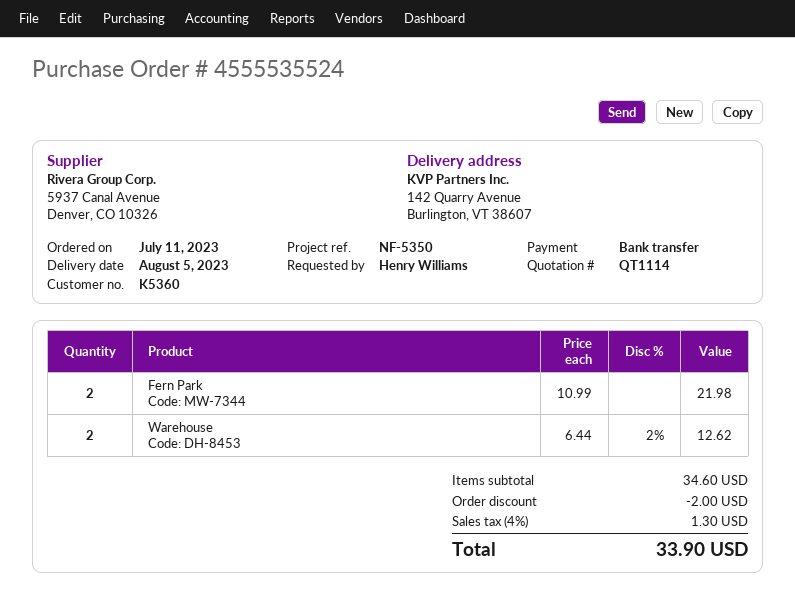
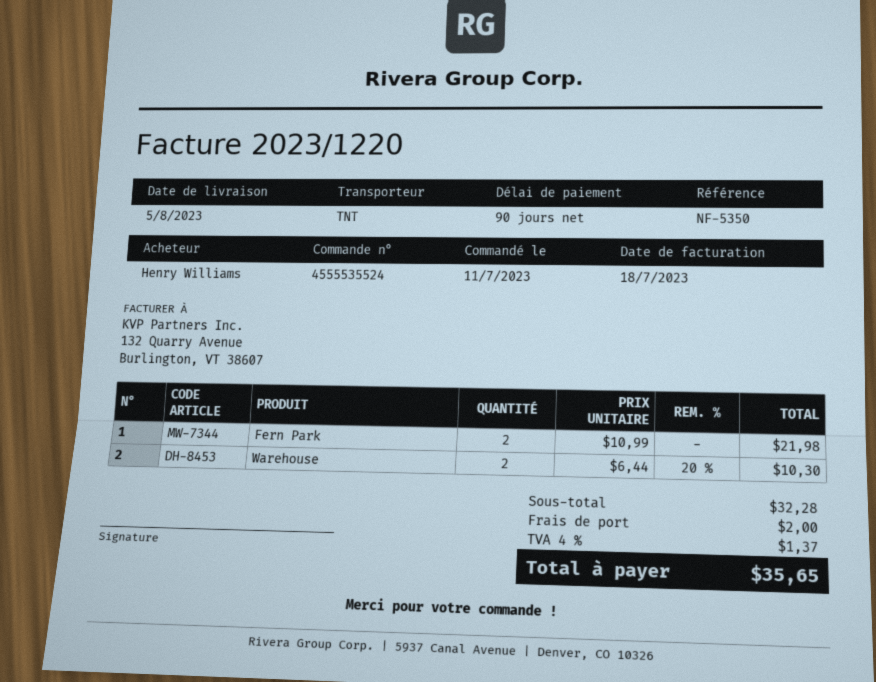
Warehouse: 2 x 6.44 - 2% = 12.62 -> 2 x 6.44 - 20% = 10.30
subtotal: 34.60 -> 32.28
discount: 2.00 -> none
shipping: none -> 2.00
tax: 4% = 1.30 -> 4% = 1.37
total: 33.90 -> 35.65

